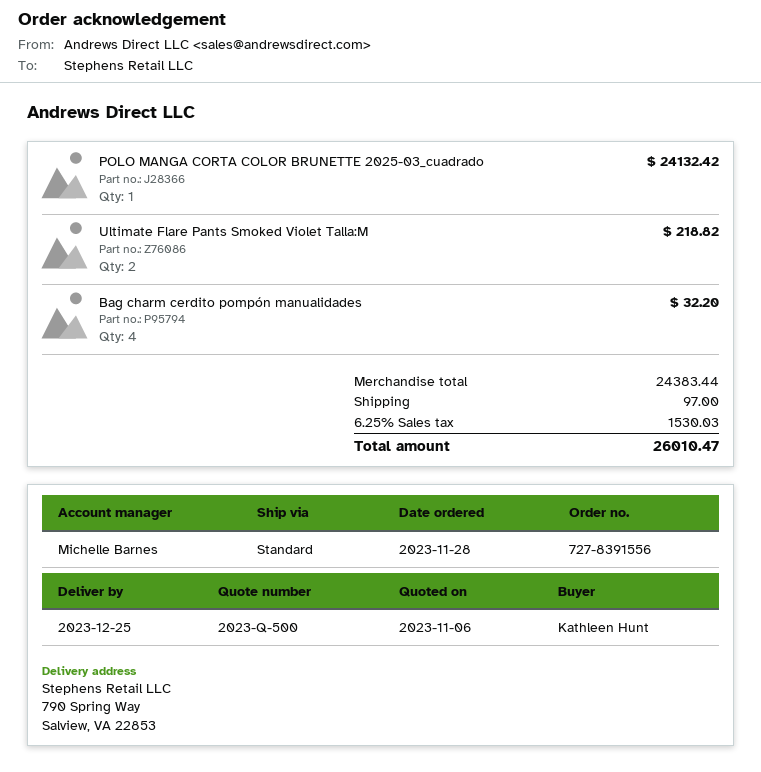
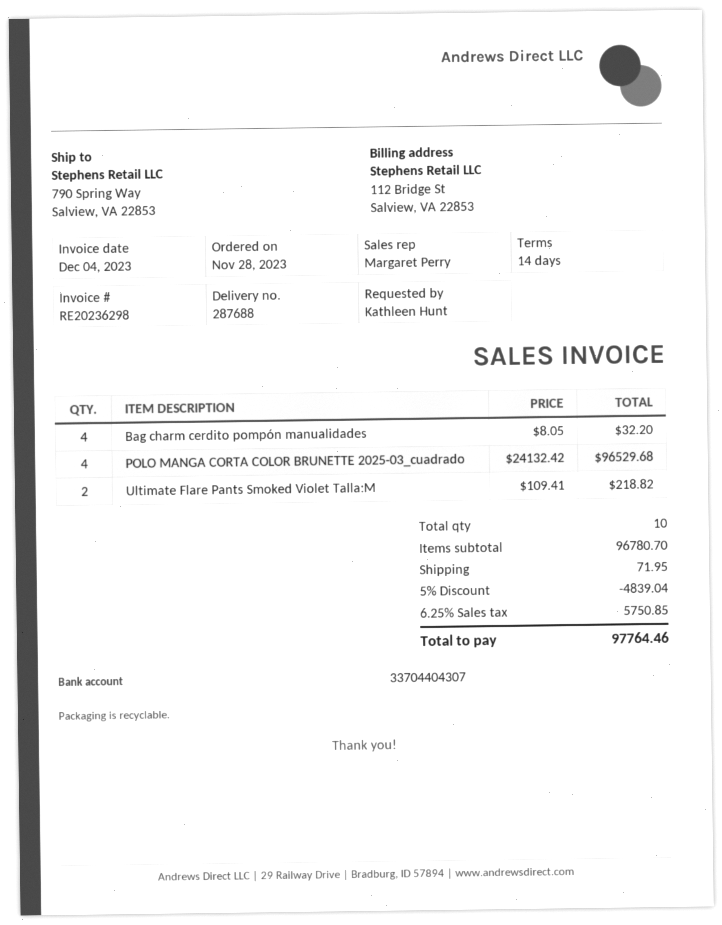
sales rep: Michelle Barnes -> Margaret Perry
POLO MANGA CORTA COLOR BRUNETTE 2025-03_cuadrado: 1 for 24132.42 -> 4 for 96529.68
subtotal: 24383.44 -> 96780.70
discount: none -> 5% = 4839.04
shipping: 97.00 -> 71.95
tax: 6.25% = 1530.03 -> 6.25% = 5750.85
total: 26010.47 -> 97764.46

